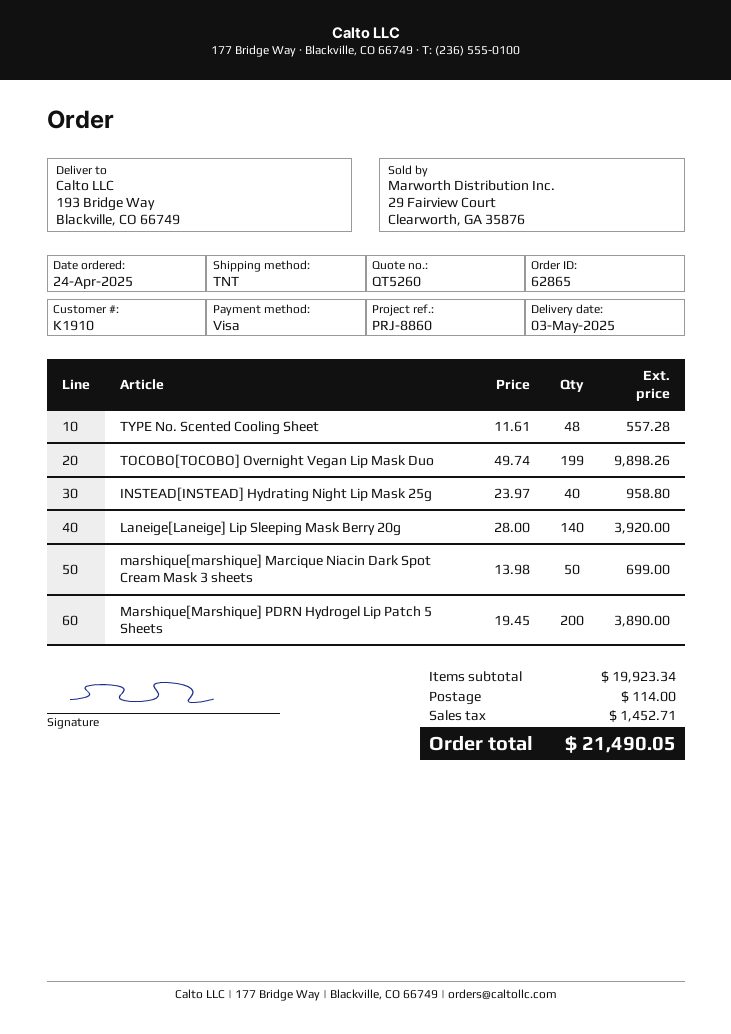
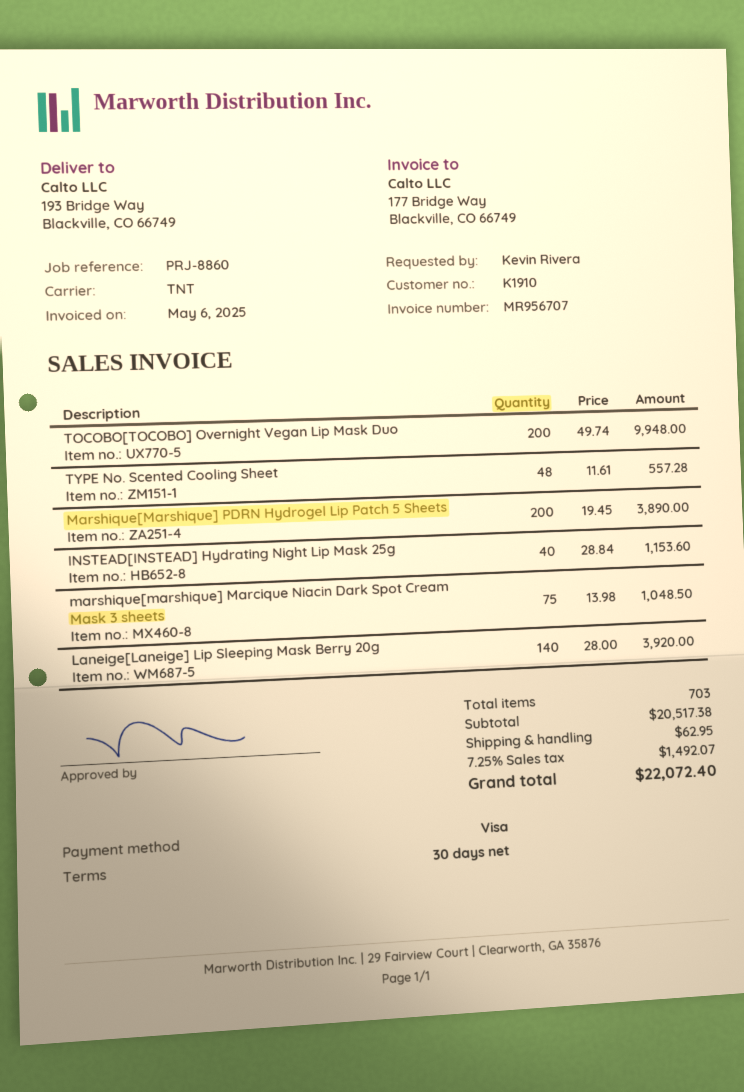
TOCOBO[TOCOBO] Overnight Vegan Lip Mask Duo: 199 x 49.74 = 9898.26 -> 200 x 49.74 = 9948.00
INSTEAD[INSTEAD] Hydrating Night Lip Mask 25g: 40 x 23.97 = 958.80 -> 40 x 28.84 = 1153.60
marshique[marshique] Marcique Niacin Dark Spot Cream Mask 3 sheets: 50 x 13.98 = 699.00 -> 75 x 13.98 = 1048.50
subtotal: 19923.34 -> 20517.38
shipping: 114.00 -> 62.95
tax: 1452.71 -> 1492.07
total: 21490.05 -> 22072.40

